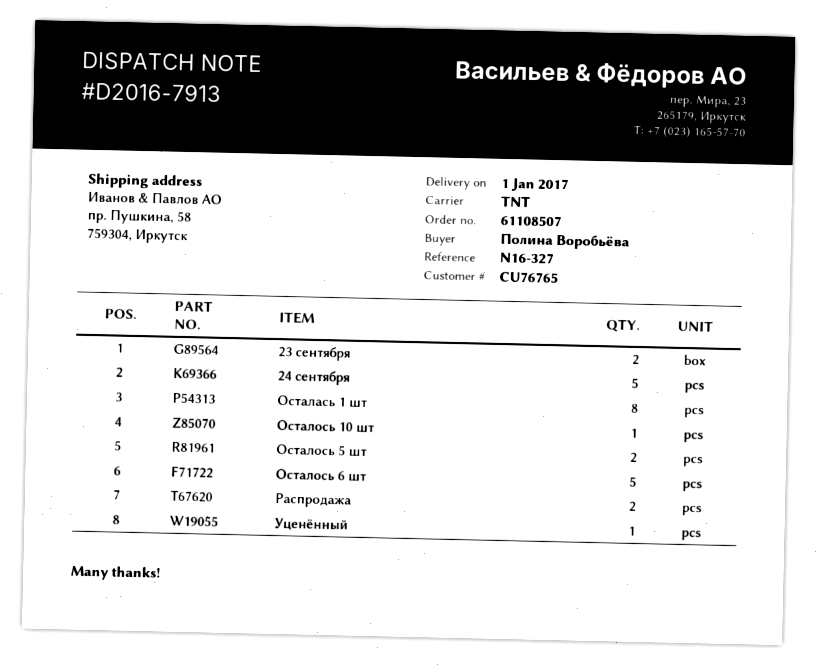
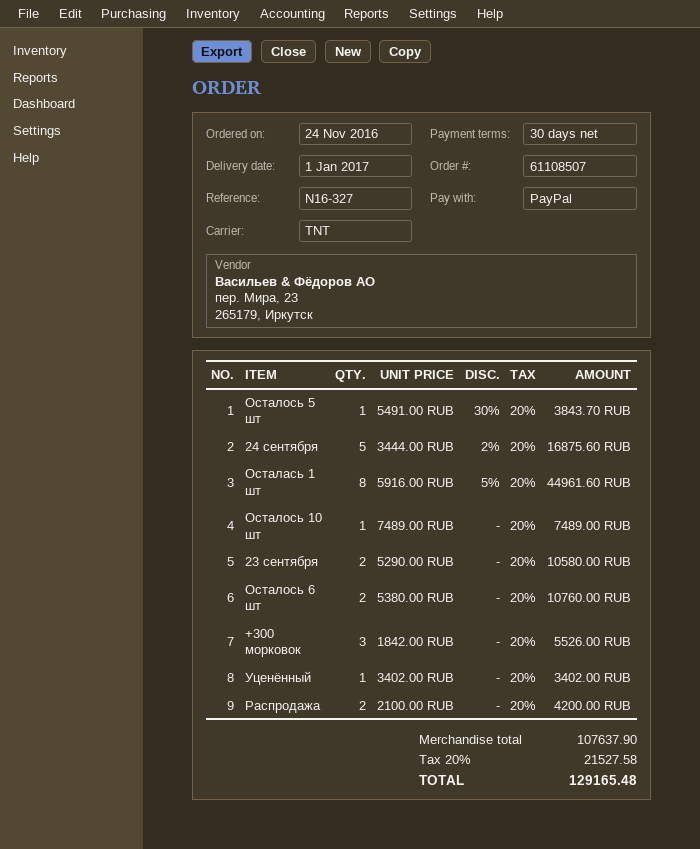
Осталось 5 шт: 2 -> 1
Осталось 6 шт: 5 -> 2
+300 морковок: none -> 3

